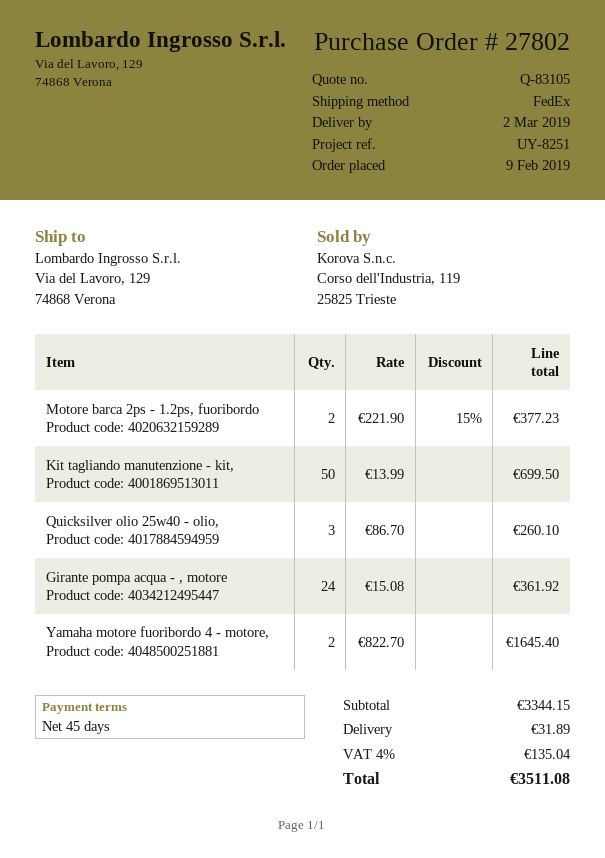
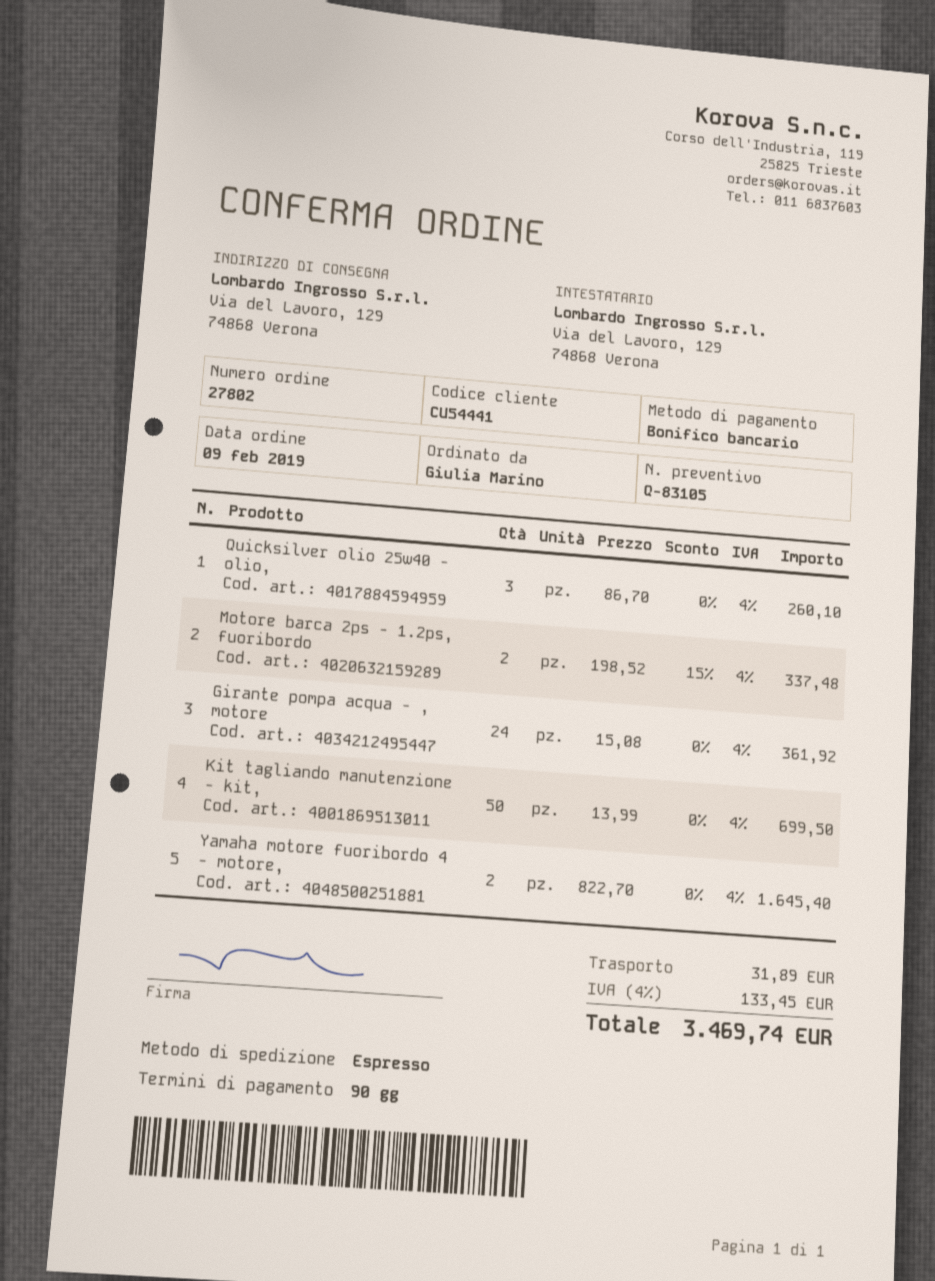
payment terms: 45 days -> 90 days
shipping method: FedEx -> express
Motore barca 2ps - 1.2ps, fuoribordo: 2 x 221.90 - 15% = 377.23 -> 2 x 198.52 - 15% = 337.48
tax: 4% = 135.04 -> 4% = 133.45
total: 3511.08 -> 3469.74

